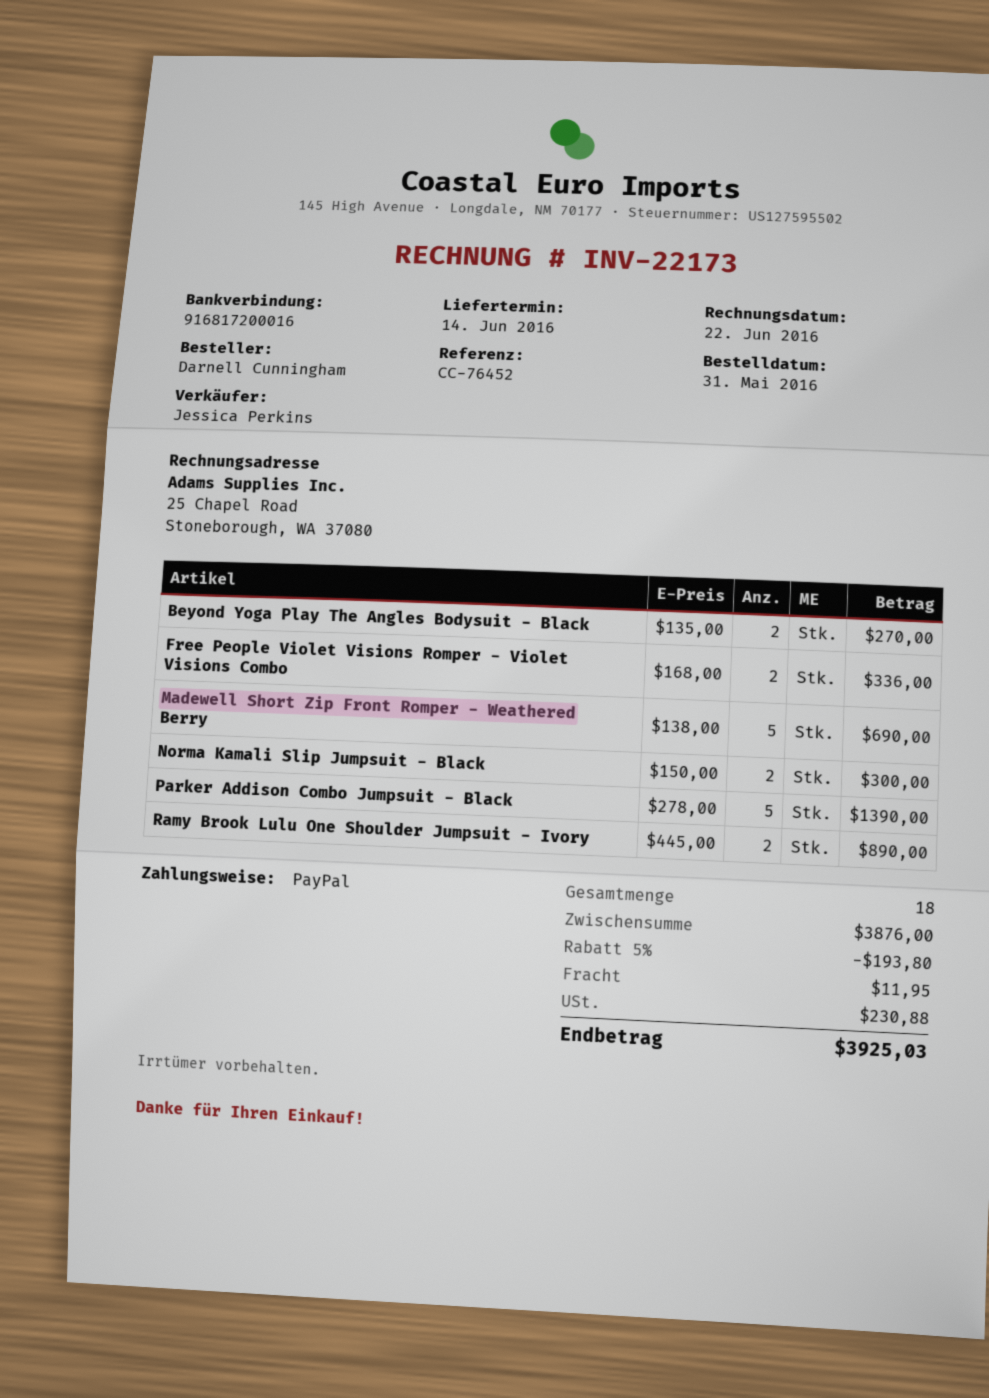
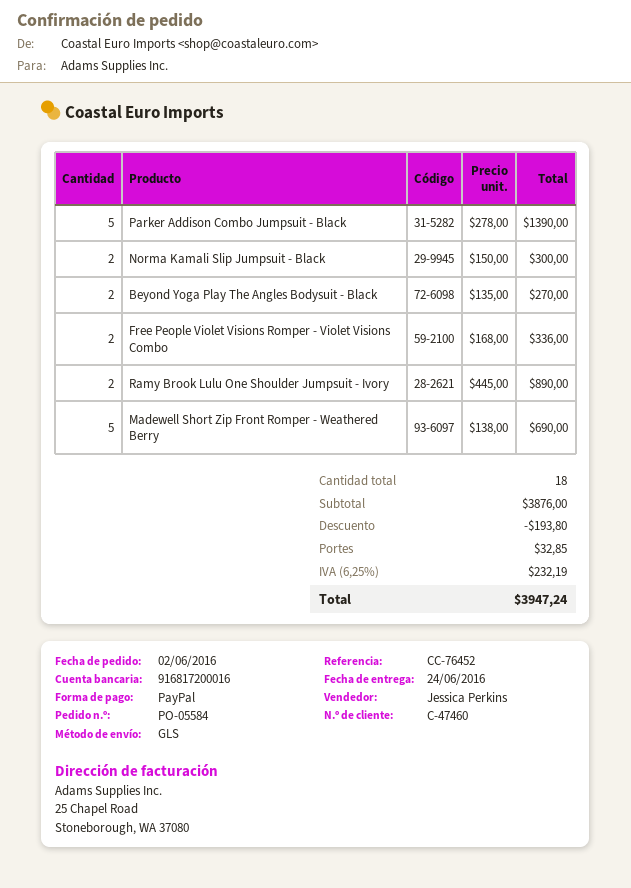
order date: 2016-05-31 -> 2016-06-02
delivery date: 2016-06-14 -> 2016-06-24
shipping: 11.95 -> 32.85
tax: 230.88 -> 232.19
total: 3925.03 -> 3947.24

